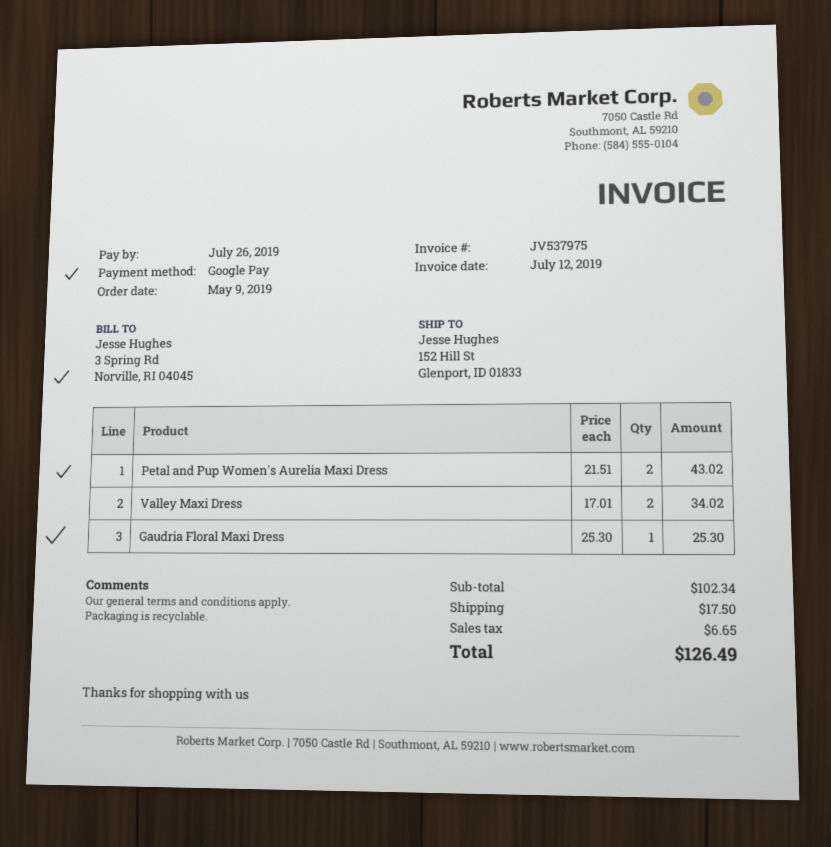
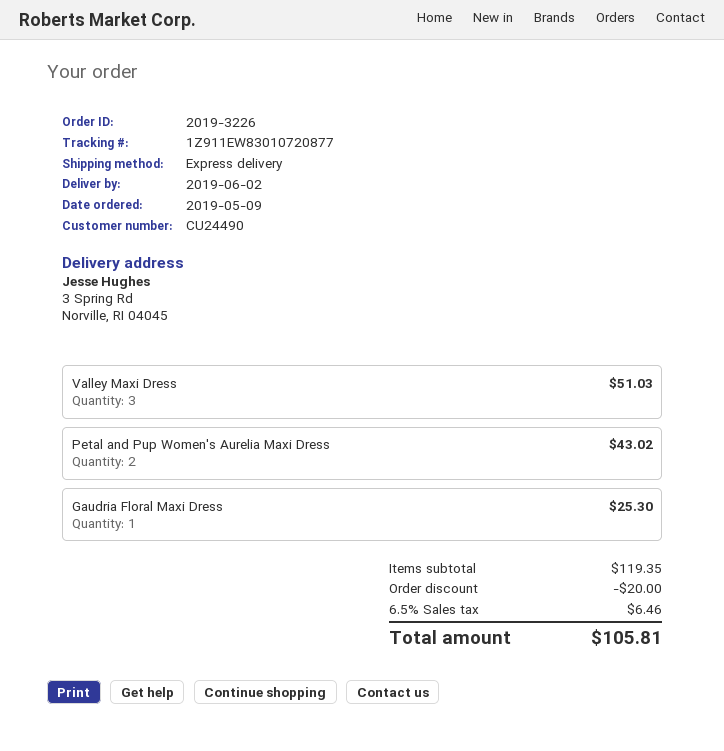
ship to: 152 Hill St, Glenport, ID 01833 -> 3 Spring Rd, Norville, RI 04045
Valley Maxi Dress: 2 for 34.02 -> 3 for 51.03
subtotal: 102.34 -> 119.35
discount: none -> 20.00
shipping: 17.50 -> none
tax: 6.65 -> 6.46
total: 126.49 -> 105.81

